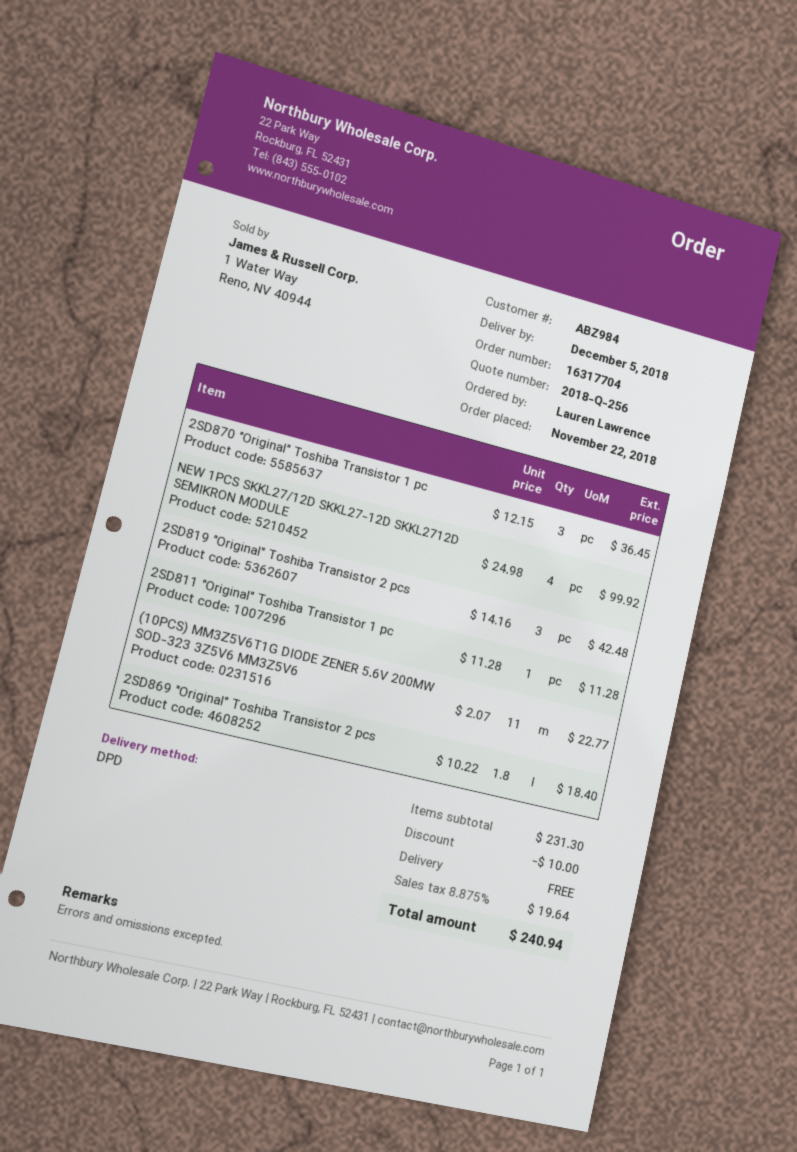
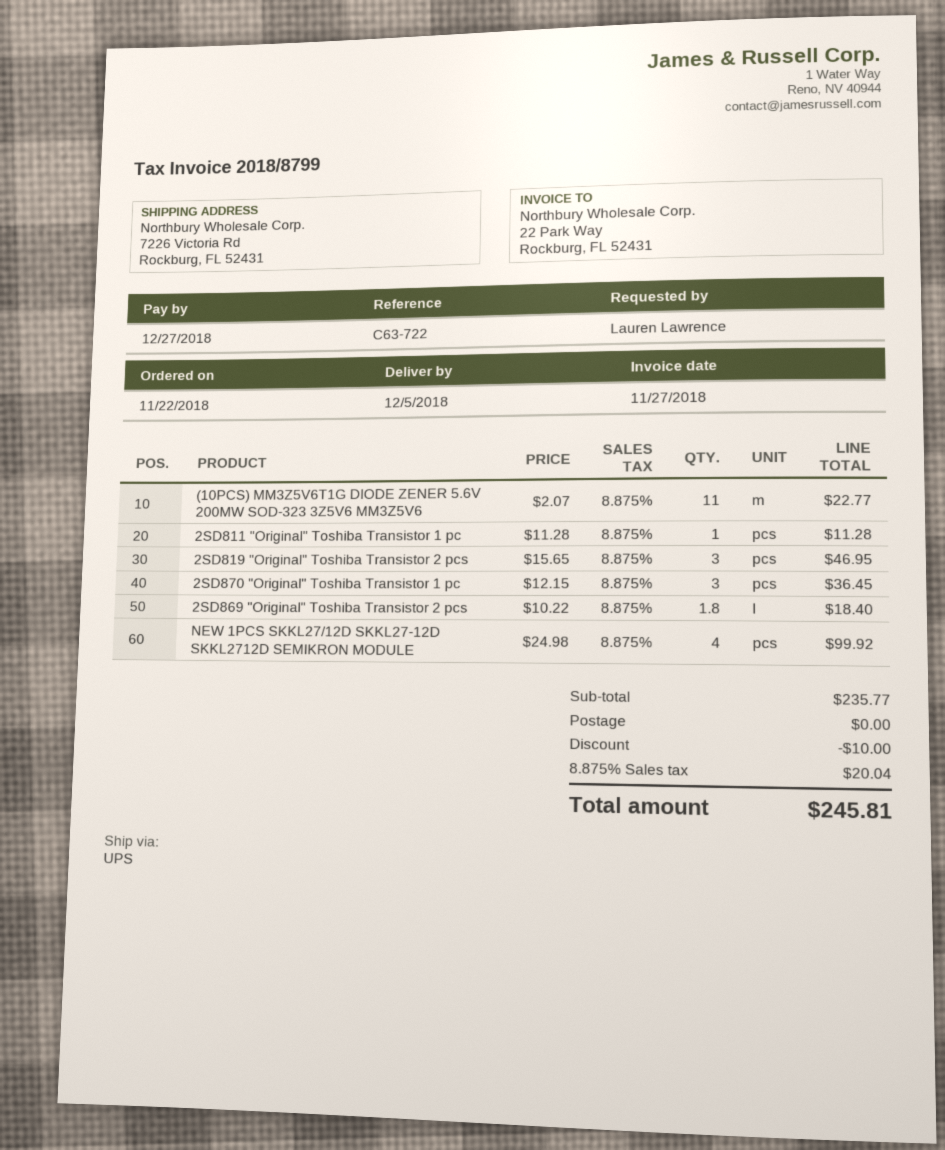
shipping method: DPD -> UPS
2SD819 "Original" Toshiba Transistor 2 pcs: 3 x 14.16 = 42.48 -> 3 x 15.65 = 46.95
subtotal: 231.30 -> 235.77
tax: 8.875% = 19.64 -> 8.875% = 20.04
total: 240.94 -> 245.81

